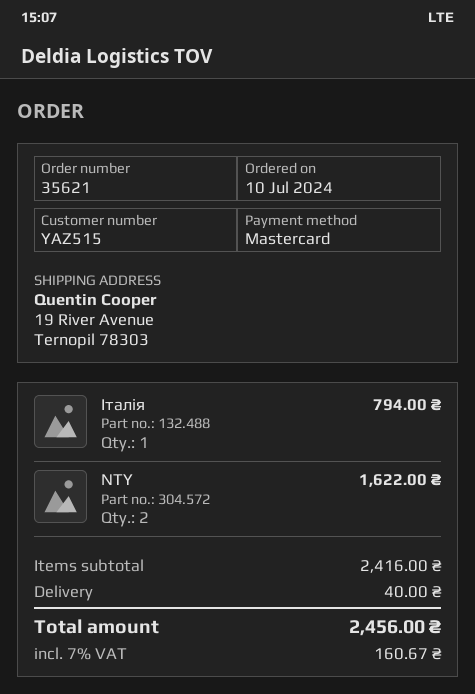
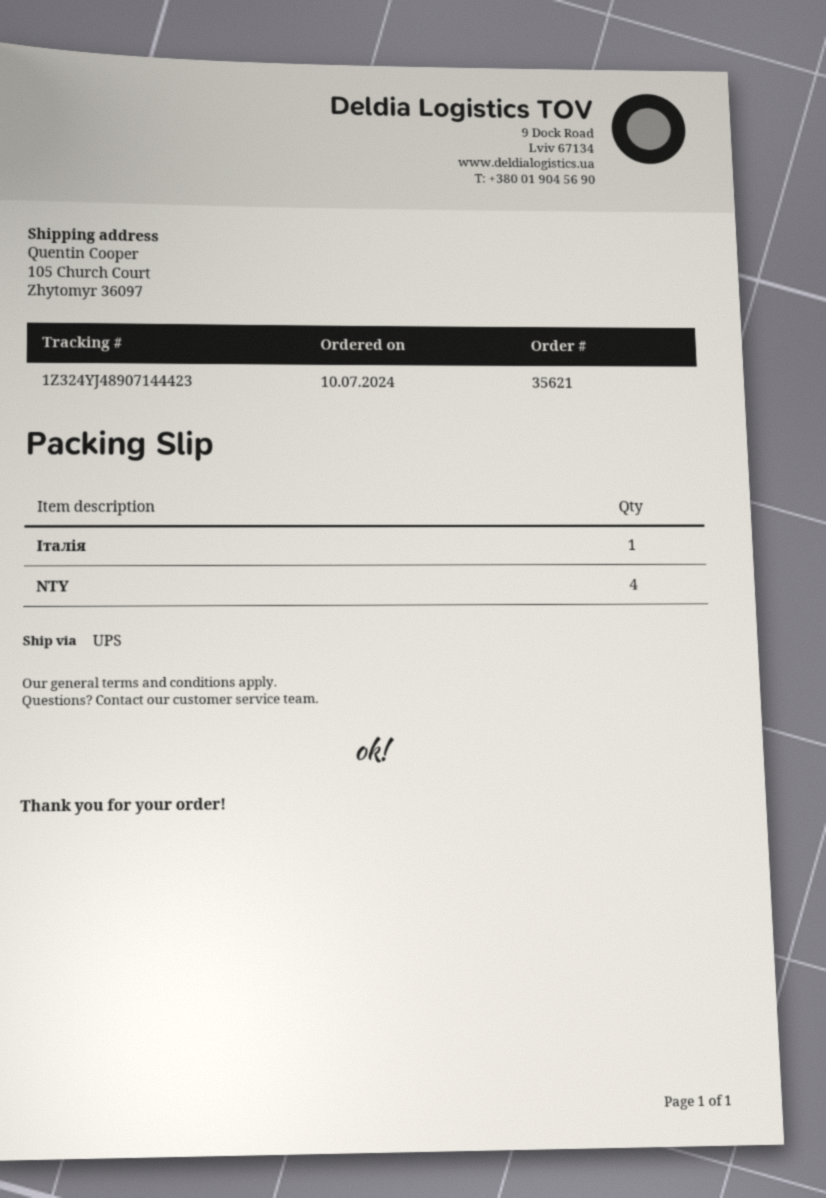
ship to: 19 River Avenue, Ternopil 78303 -> 105 Church Court, Zhytomyr 36097
NTY: 2 -> 4

